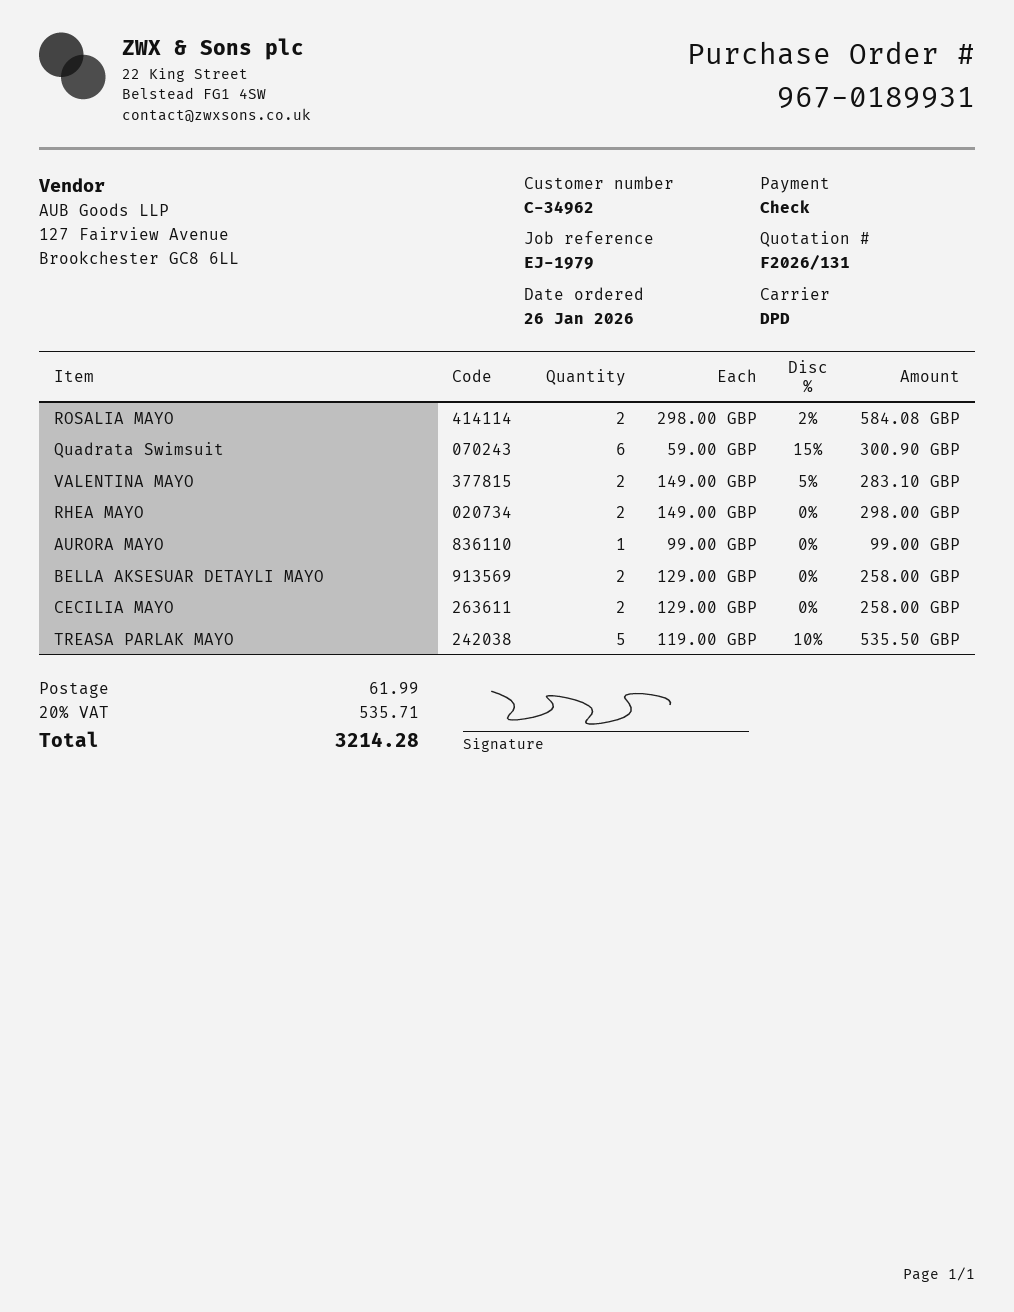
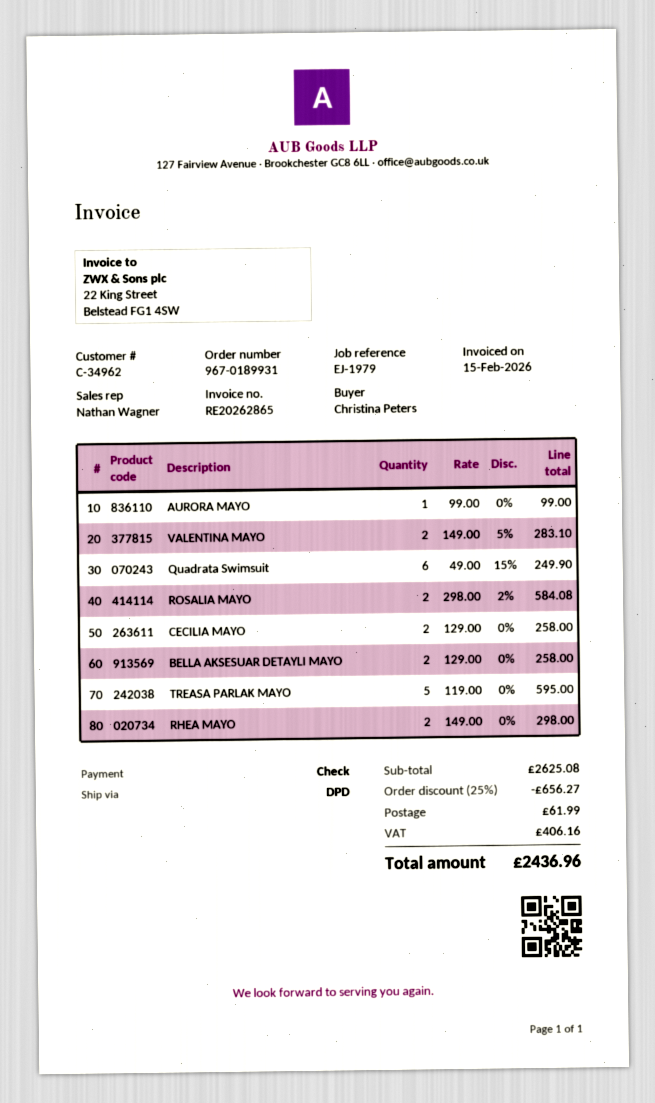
Quadrata Swimsuit: 6 x 59.00 - 15% = 300.90 -> 6 x 49.00 - 15% = 249.90
TREASA PARLAK MAYO: 5 x 119.00 - 10% = 535.50 -> 5 x 119.00 = 595.00
discount: none -> 25% = 656.27
tax: 535.71 -> 406.16
total: 3214.28 -> 2436.96

